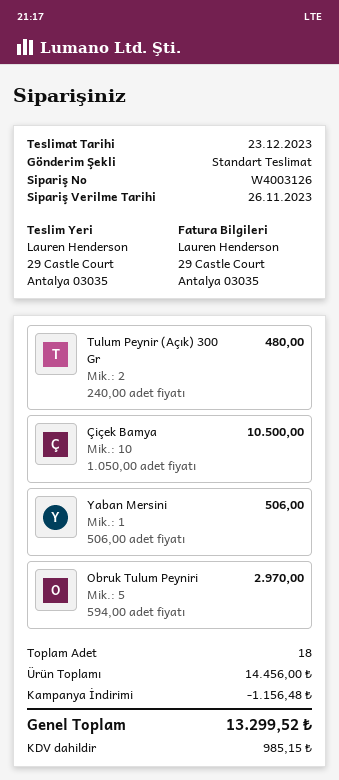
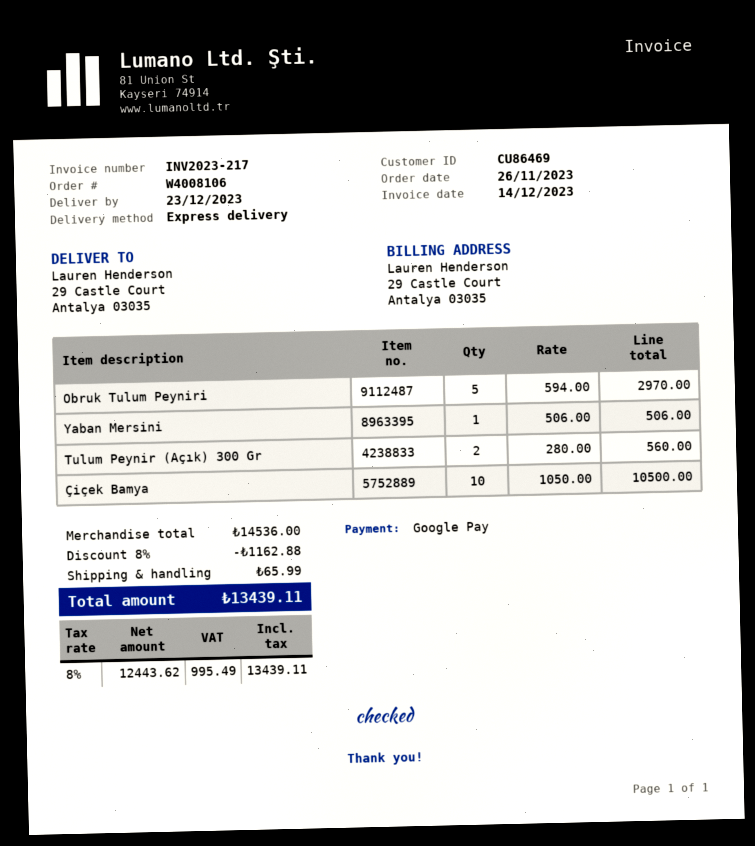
order number: W4003126 -> W4008106
shipping method: standard -> express
Tulum Peynir (Açık) 300 Gr: 2 x 240.00 = 480.00 -> 2 x 280.00 = 560.00
subtotal: 14456.00 -> 14536.00
discount: 1156.48 -> 1162.88
shipping: none -> 65.99
tax: 985.15 -> 995.49
total: 13299.52 -> 13439.11

